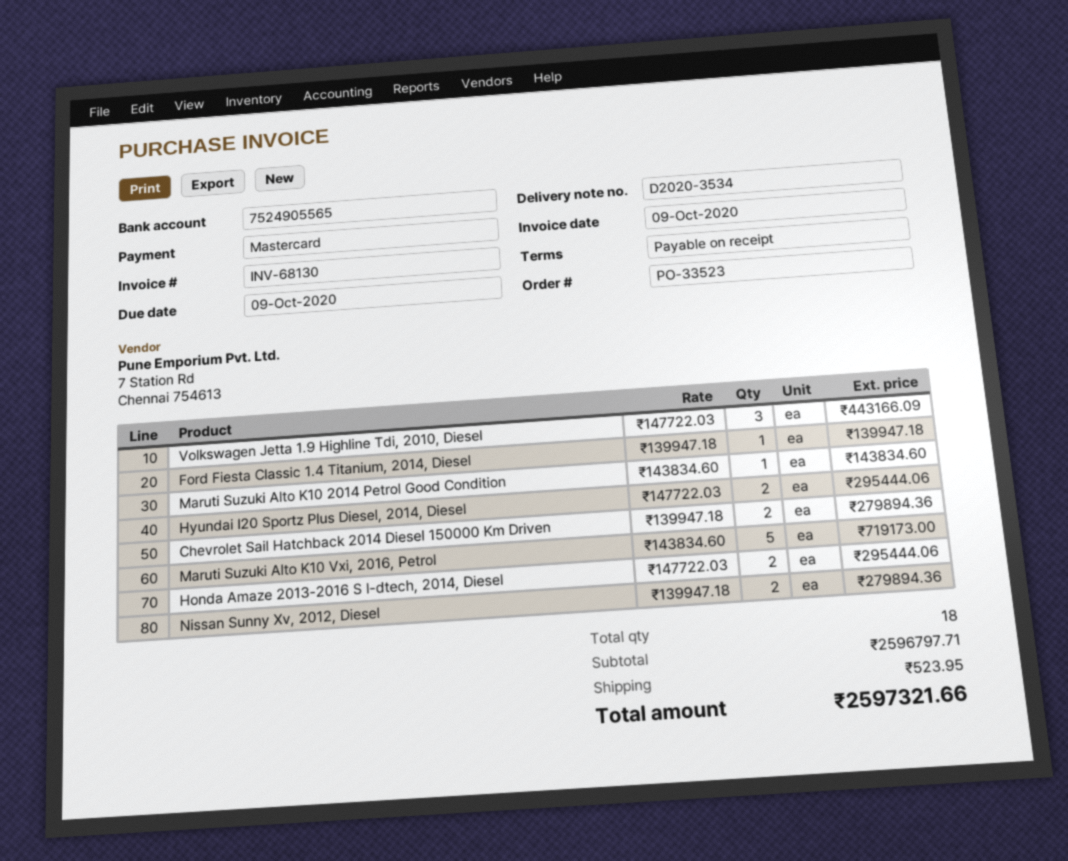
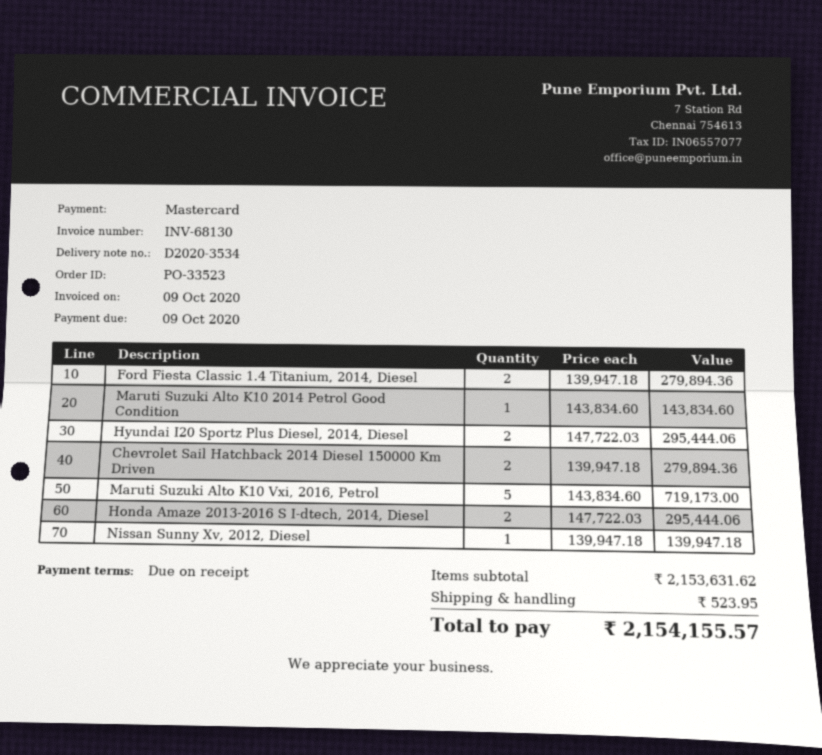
Volkswagen Jetta 1.9 Highline Tdi, 2010, Diesel: 3 x 147722.03 = 443166.09 -> none
Ford Fiesta Classic 1.4 Titanium, 2014, Diesel: 1 x 139947.18 = 139947.18 -> 2 x 139947.18 = 279894.36
Nissan Sunny Xv, 2012, Diesel: 2 x 139947.18 = 279894.36 -> 1 x 139947.18 = 139947.18
subtotal: 2596797.71 -> 2153631.62
total: 2597321.66 -> 2154155.57

